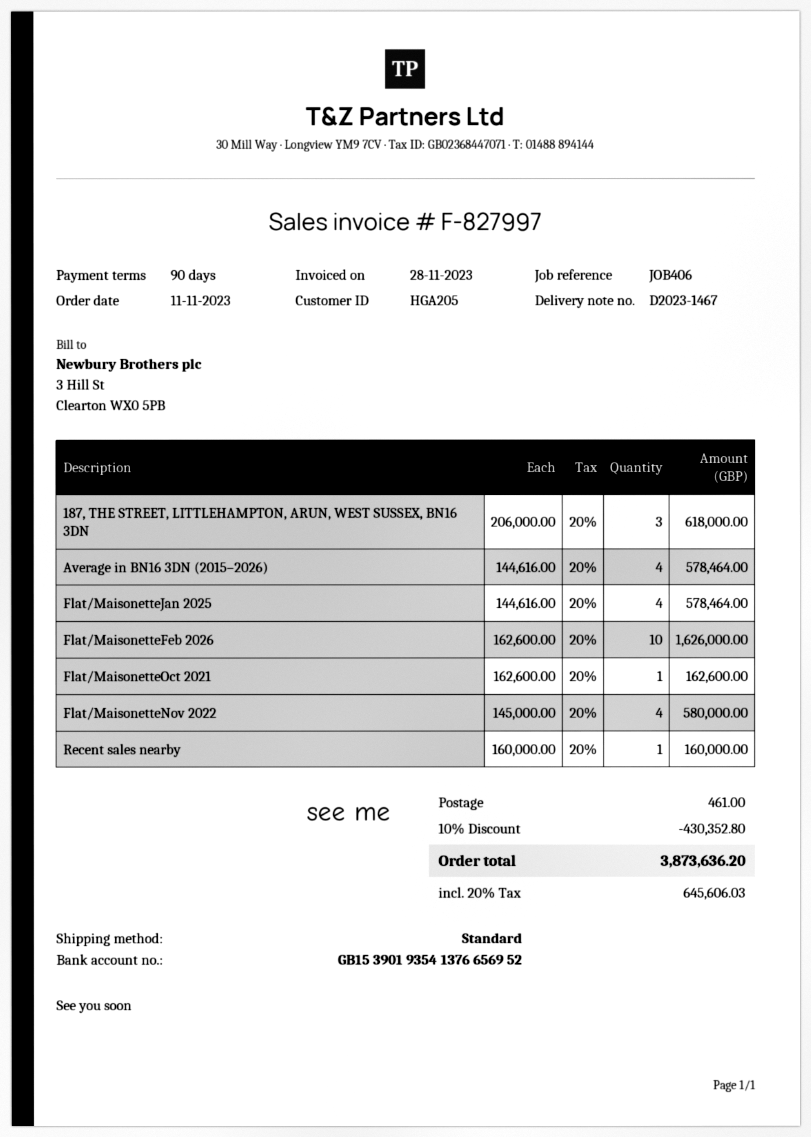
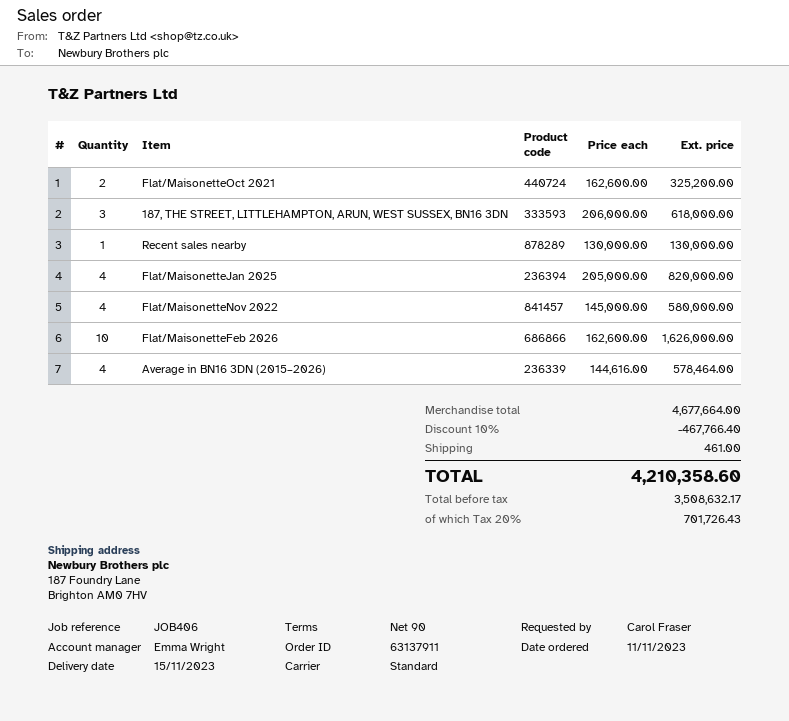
Flat/MaisonetteJan 2025: 4 x 144616.00 = 578464.00 -> 4 x 205000.00 = 820000.00
Flat/MaisonetteOct 2021: 1 x 162600.00 = 162600.00 -> 2 x 162600.00 = 325200.00
Recent sales nearby: 1 x 160000.00 = 160000.00 -> 1 x 130000.00 = 130000.00
discount: 10% = 430352.80 -> 10% = 467766.40
tax: 20% = 645606.03 -> 20% = 701726.43
total: 3873636.20 -> 4210358.60

